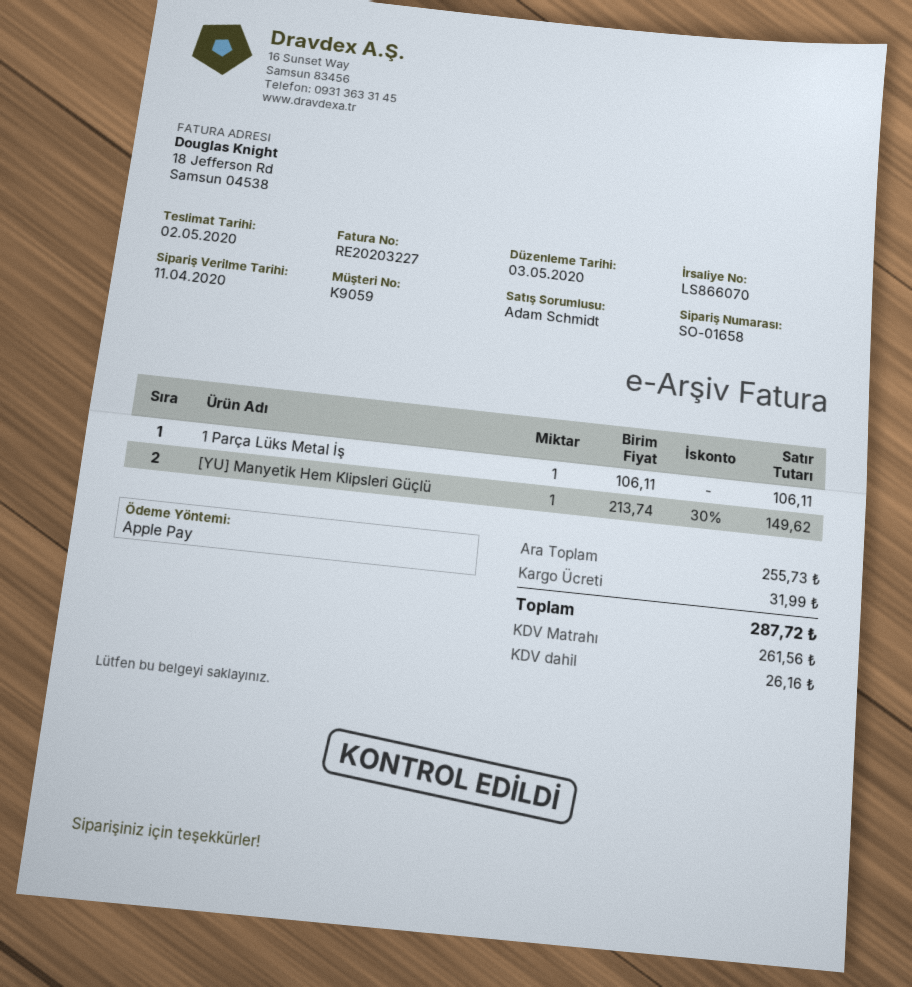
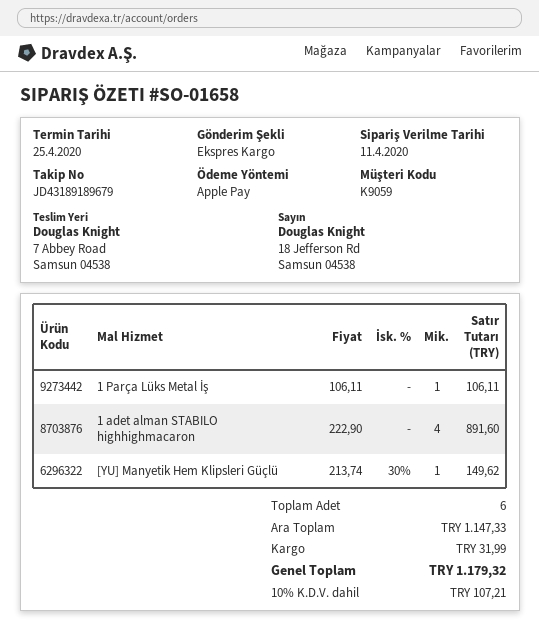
delivery date: 2020-05-02 -> 2020-04-25
1 adet alman STABILO highhighmacaron: none -> 4 x 222.90 = 891.60
subtotal: 255.73 -> 1147.33
tax: 26.16 -> 107.21
total: 287.72 -> 1179.32

